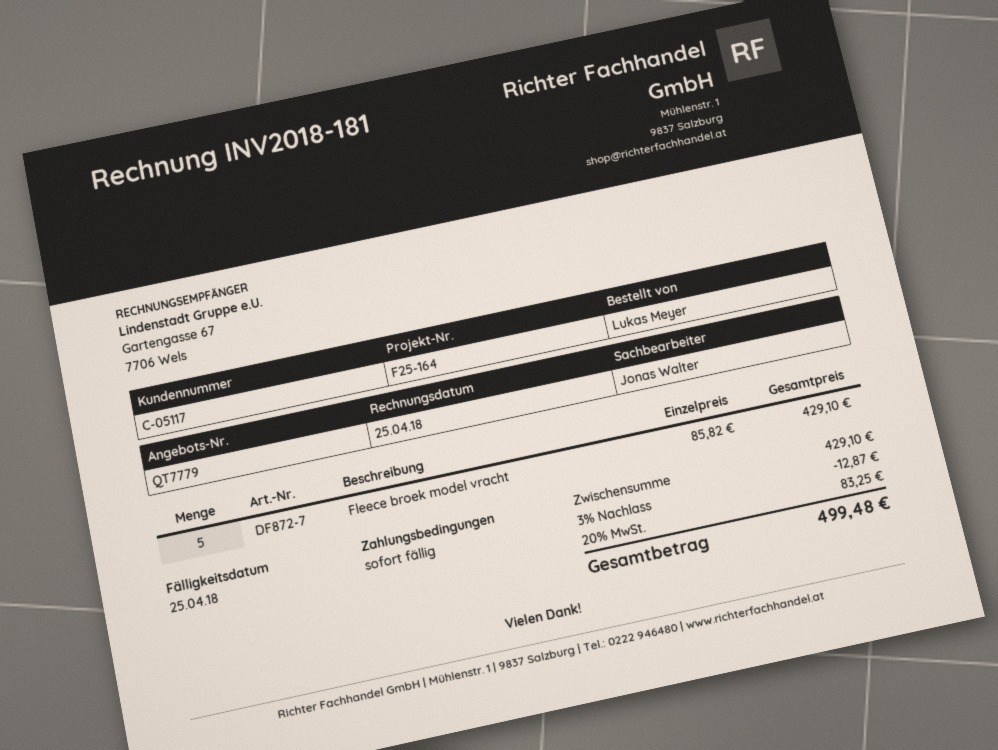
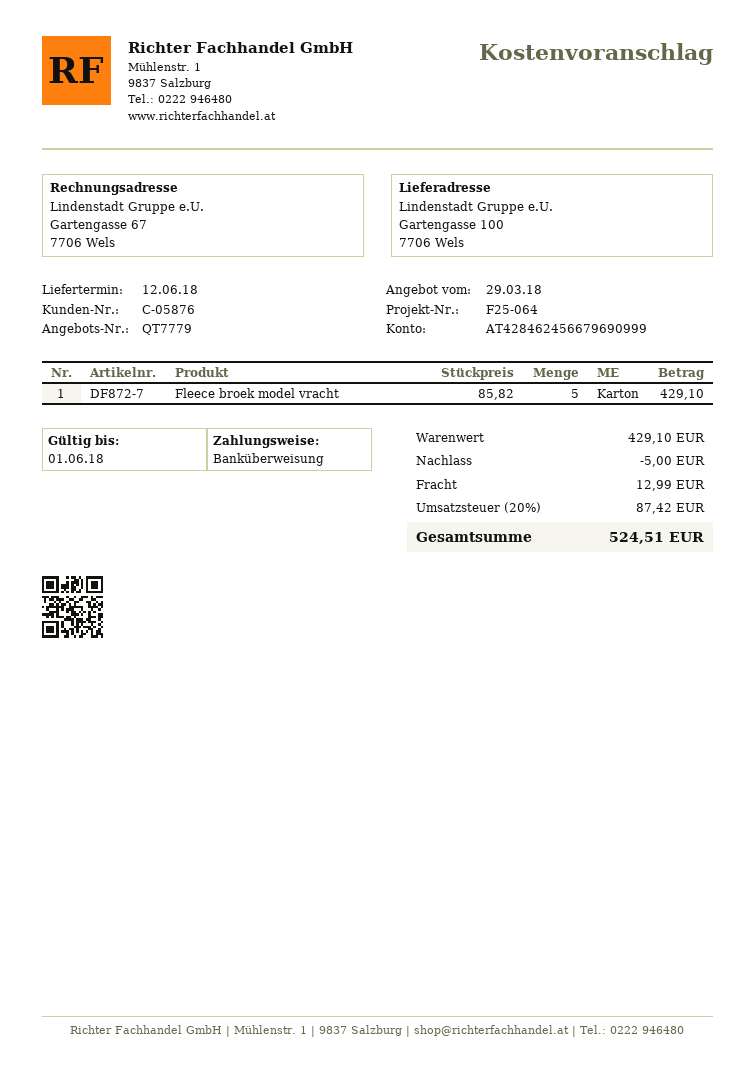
customer number: C-05117 -> C-05876
reference: F25-164 -> F25-064
discount: 12.87 -> 5.00
shipping: none -> 12.99
tax: 20% = 83.25 -> 20% = 87.42
total: 499.48 -> 524.51

